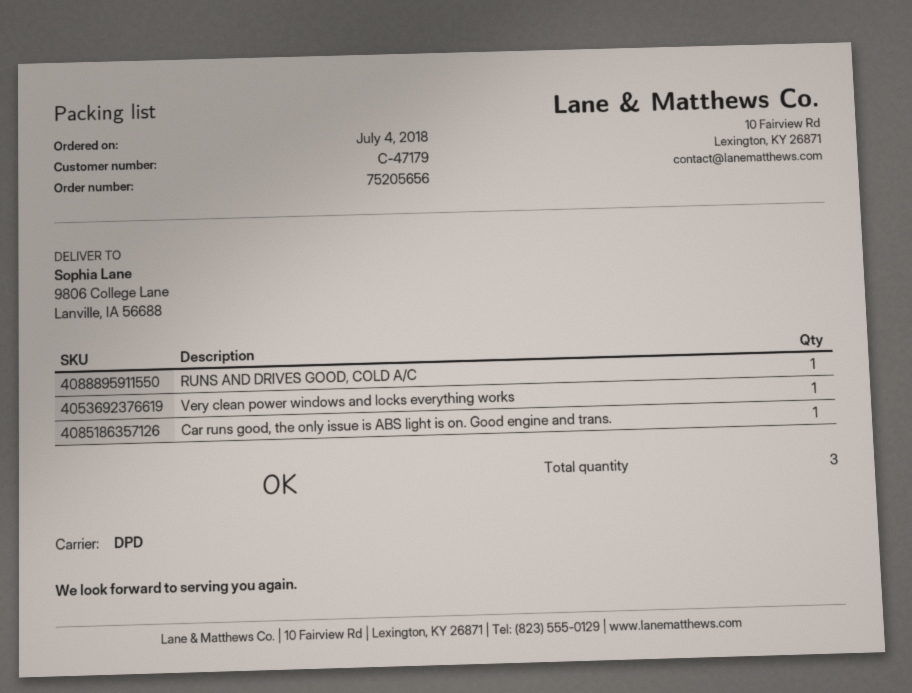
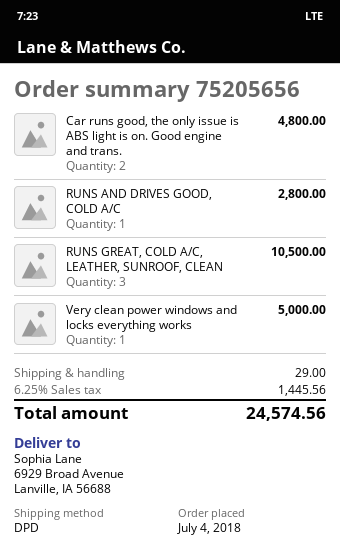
ship to: 9806 College Lane, Lanville, IA 56688 -> 6929 Broad Avenue, Lanville, IA 56688
Car runs good, the only issue is ABS light is on. Good engine and trans.: 1 -> 2
RUNS GREAT, COLD A/C, LEATHER, SUNROOF, CLEAN: none -> 3

